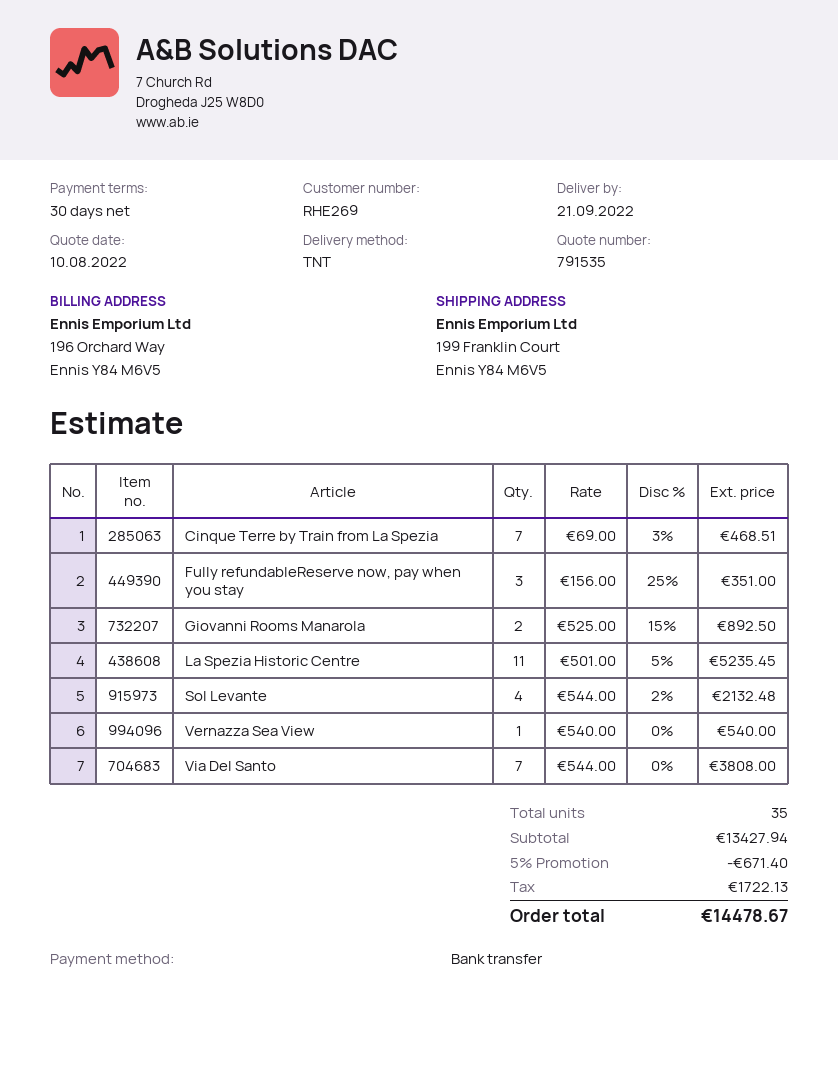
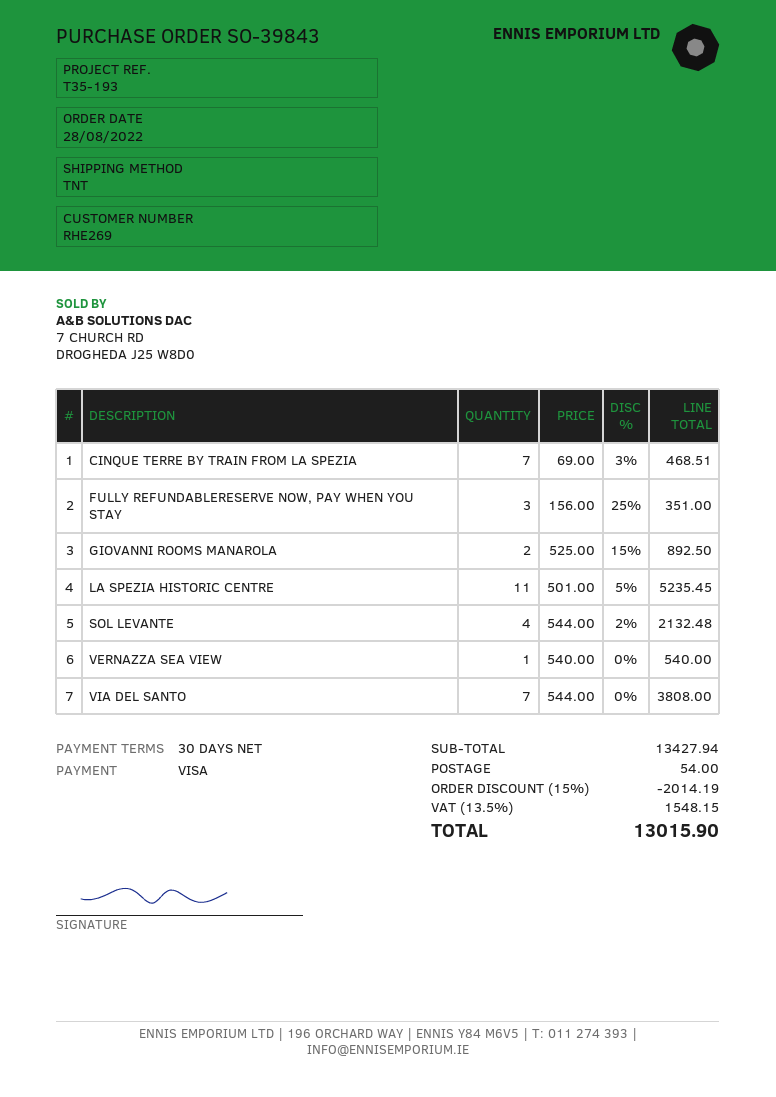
payment method: bank transfer -> Visa
discount: 5% = 671.40 -> 15% = 2014.19
shipping: none -> 54.00
tax: 1722.13 -> 1548.15
total: 14478.67 -> 13015.90

